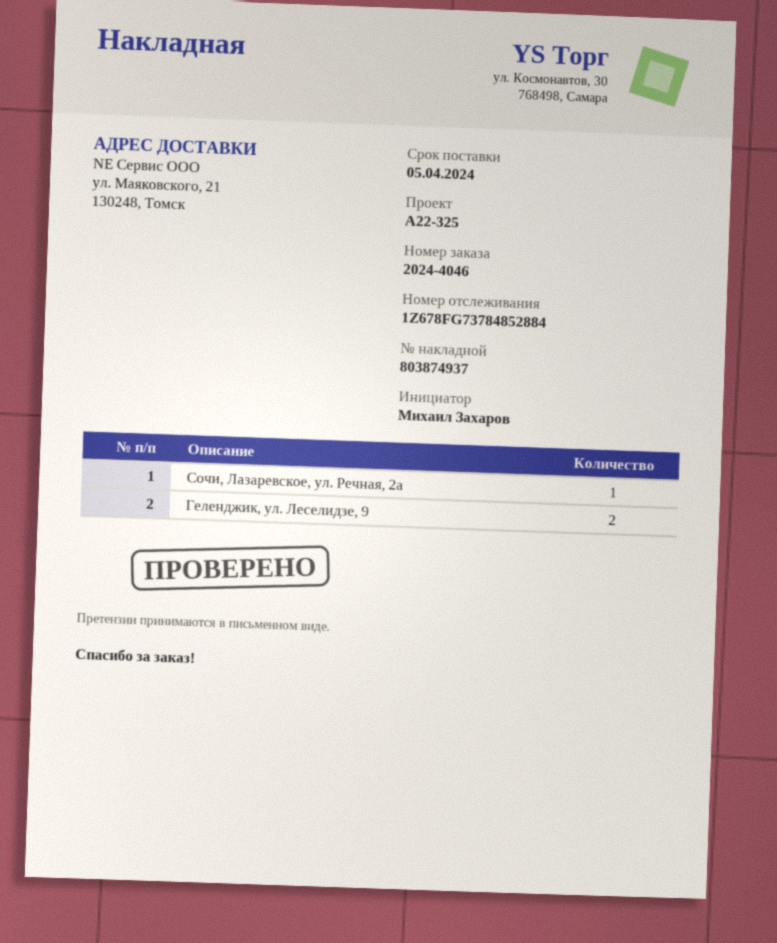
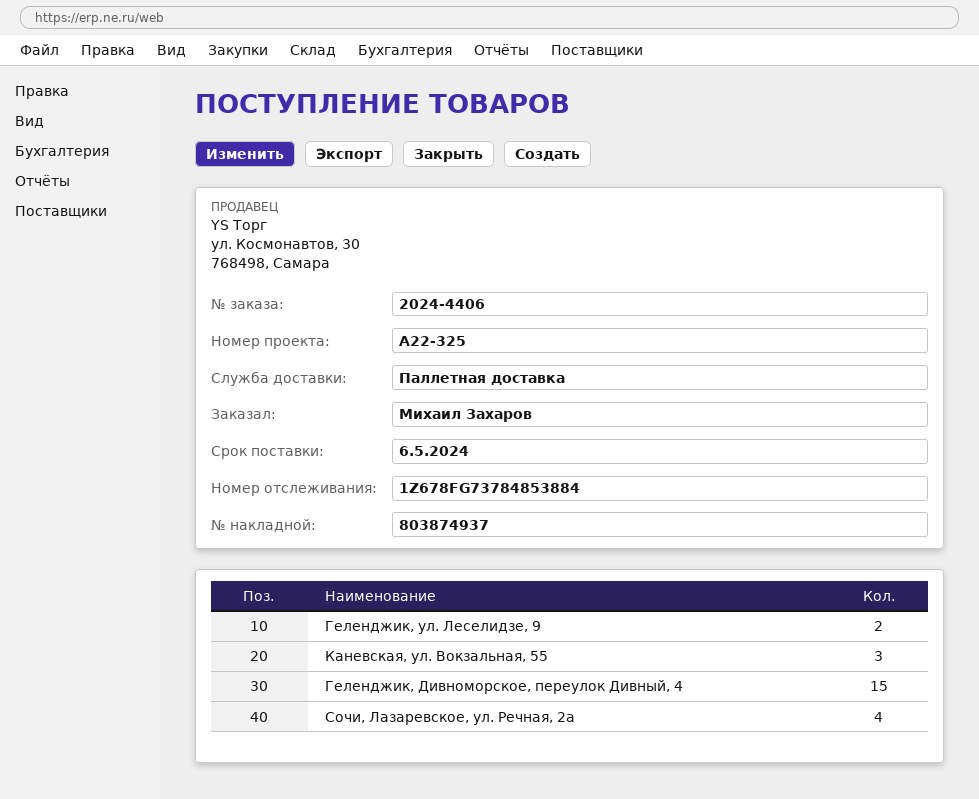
order number: 2024-4046 -> 2024-4406
delivery date: 2024-04-05 -> 2024-05-06
tracking number: 1Z678FG73784852884 -> 1Z678FG73784853884
Сочи, Лазаревское, ул. Речная, 2а: 1 -> 4
Каневская, ул. Вокзальная, 55: none -> 3
Геленджик, Дивноморское, переулок Дивный, 4: none -> 15

